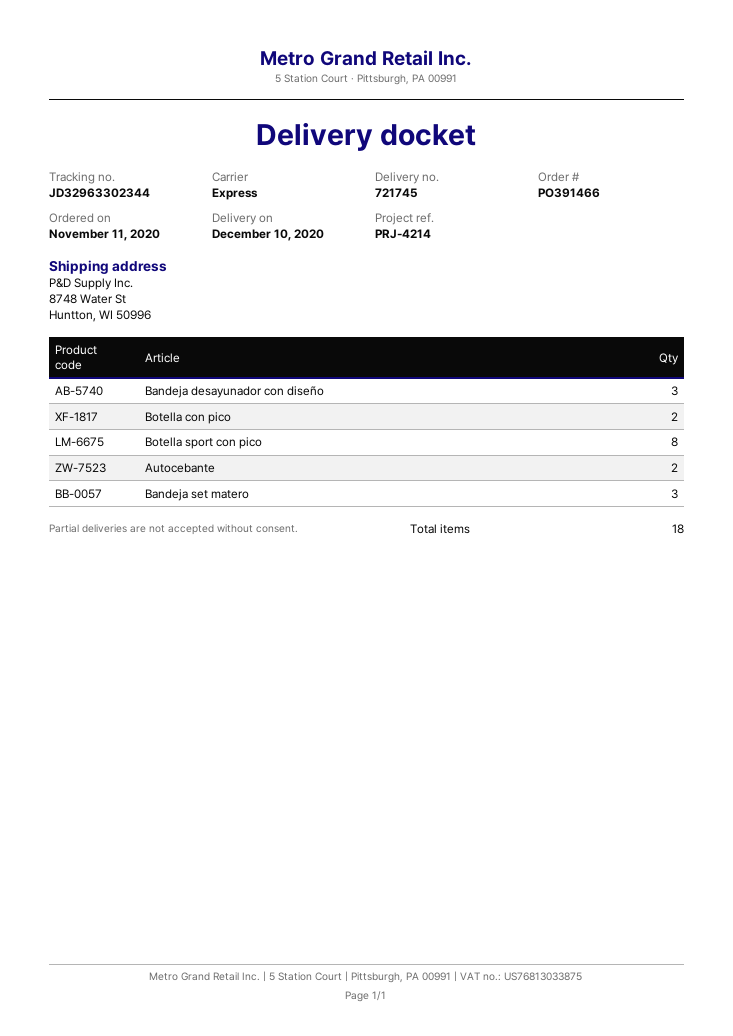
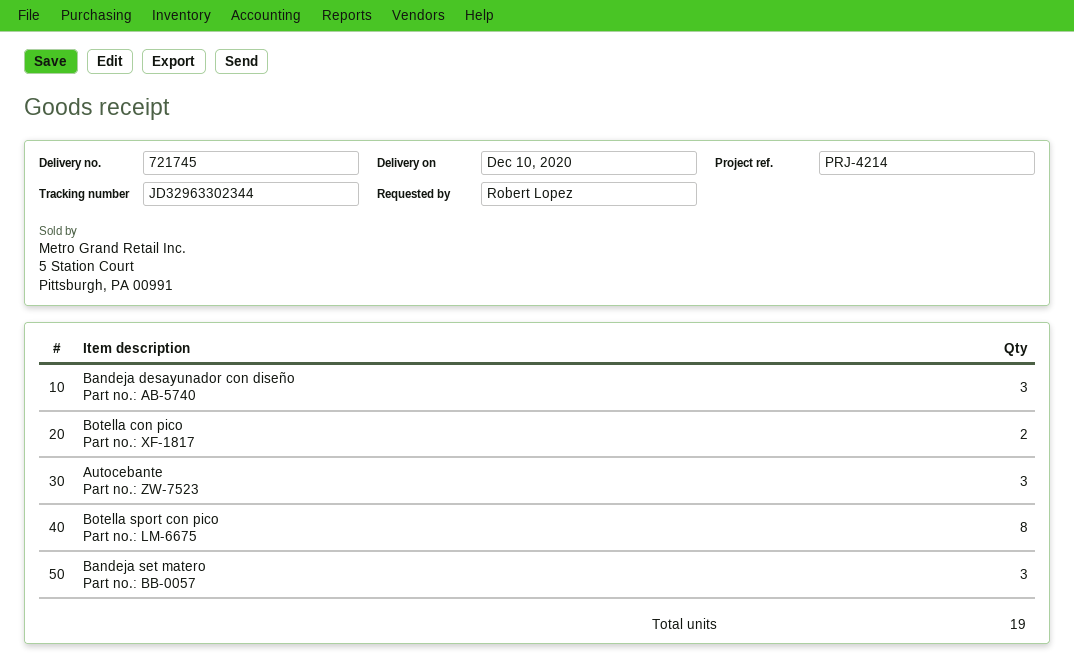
Autocebante: 2 -> 3
total quantity: 18 -> 19

